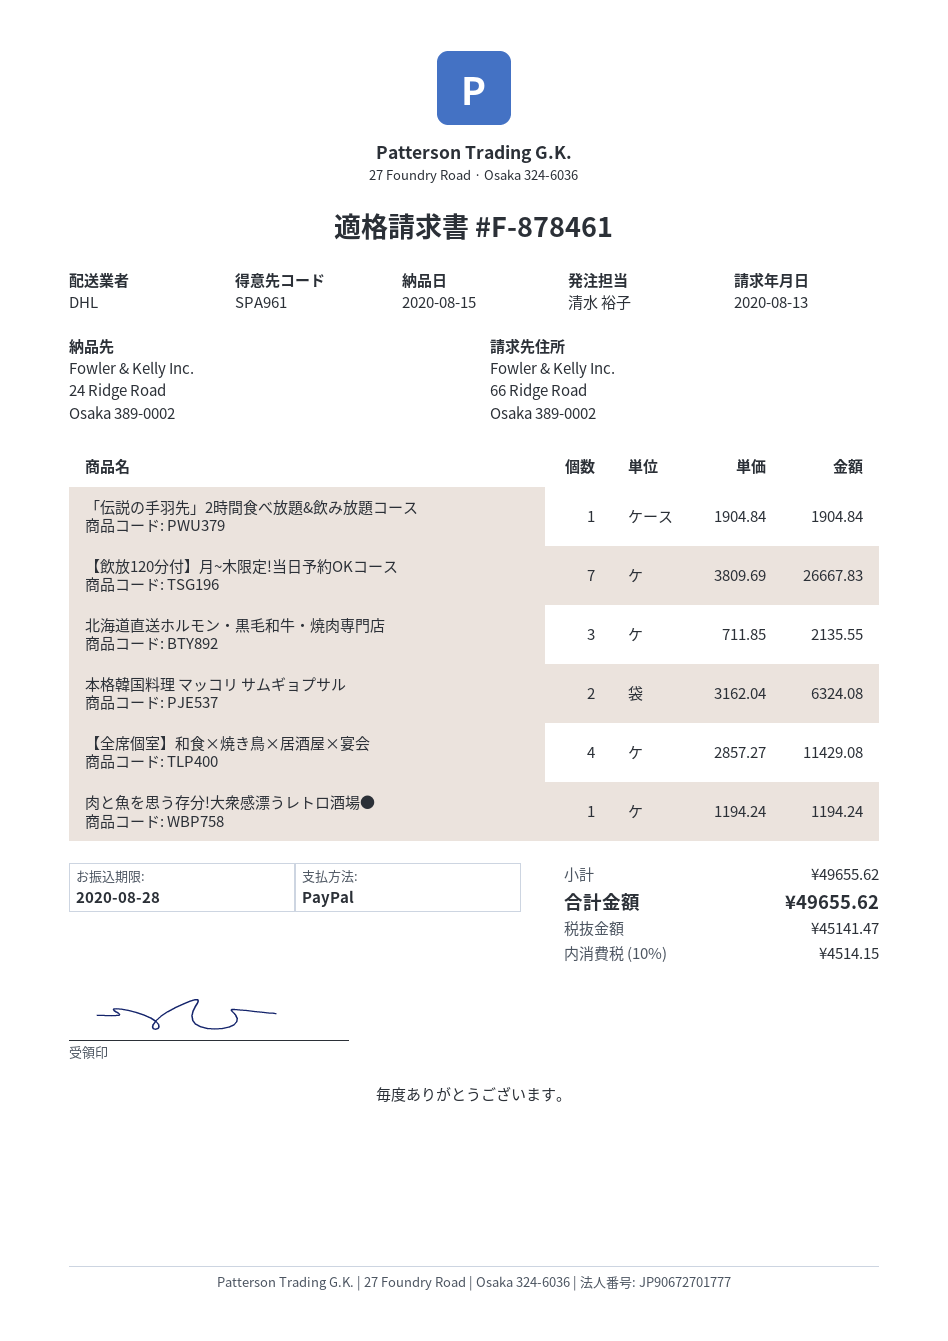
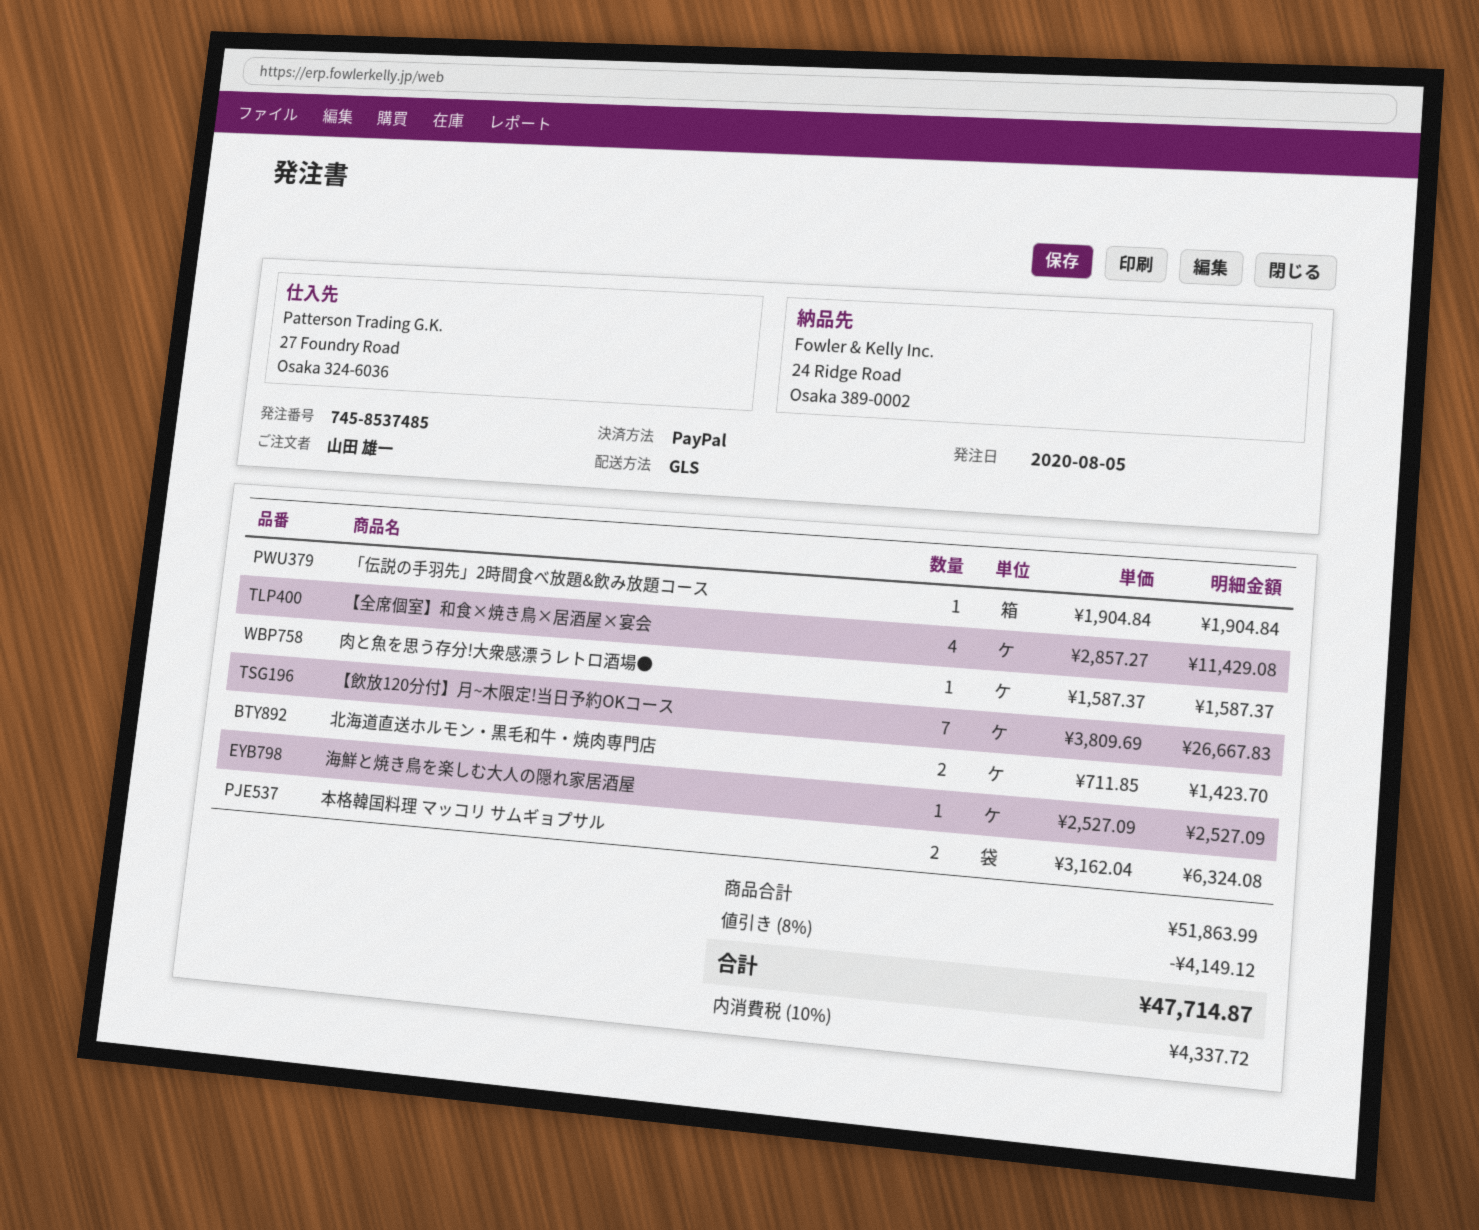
ordered by: 清水 裕子 -> 山田 雄一
shipping method: DHL -> GLS
北海道直送ホルモン・黒毛和牛・焼肉専門店: 3 x 711.85 = 2135.55 -> 2 x 711.85 = 1423.70
肉と魚を思う存分!大衆感漂うレトロ酒場●: 1 x 1194.24 = 1194.24 -> 1 x 1587.37 = 1587.37
海鮮と焼き鳥を楽しむ大人の隠れ家居酒屋: none -> 1 x 2527.09 = 2527.09
subtotal: 49655.62 -> 51863.99
discount: none -> 8% = 4149.12
tax: 10% = 4514.15 -> 10% = 4337.72
total: 49655.62 -> 47714.87

